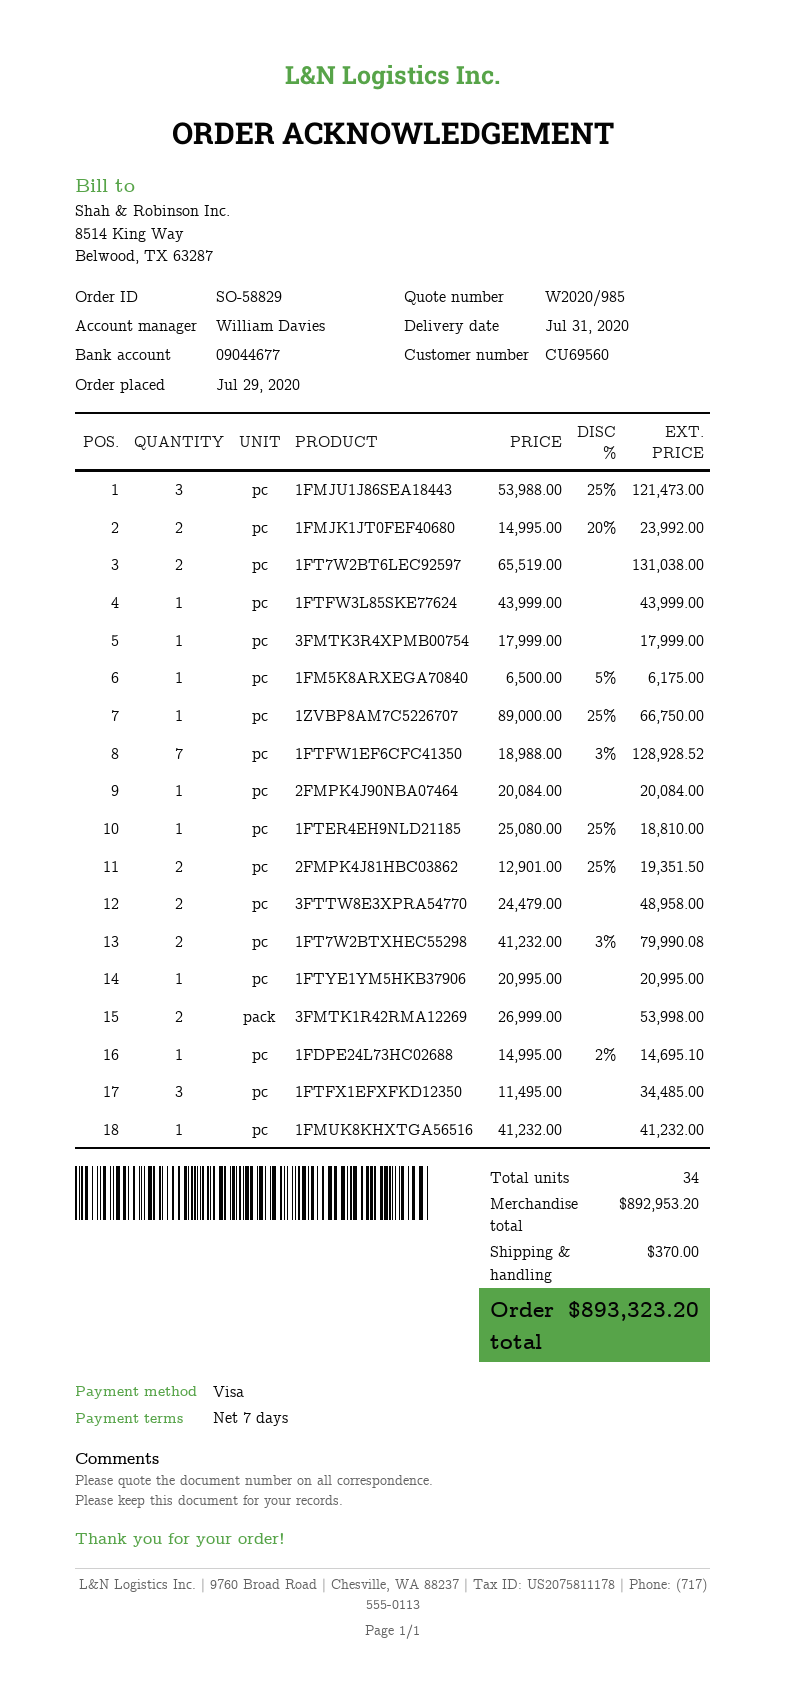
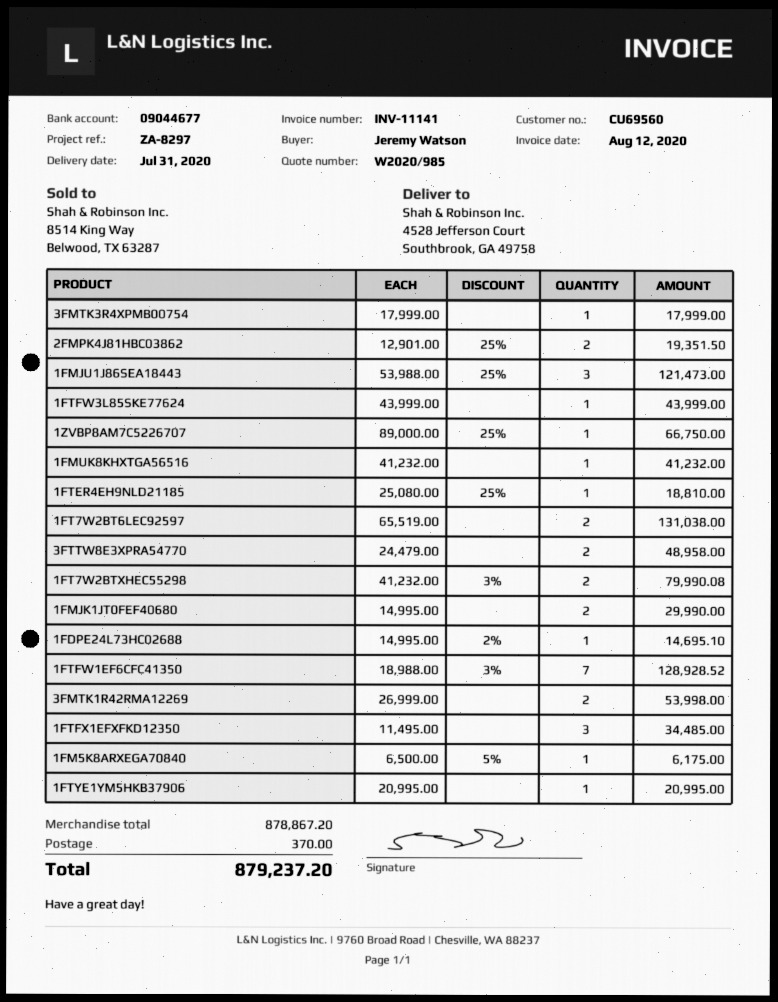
1FMJK1JT0FEF40680: 2 x 14995.00 - 20% = 23992.00 -> 2 x 14995.00 = 29990.00
2FMPK4J90NBA07464: 1 x 20084.00 = 20084.00 -> none
subtotal: 892953.20 -> 878867.20
total: 893323.20 -> 879237.20

